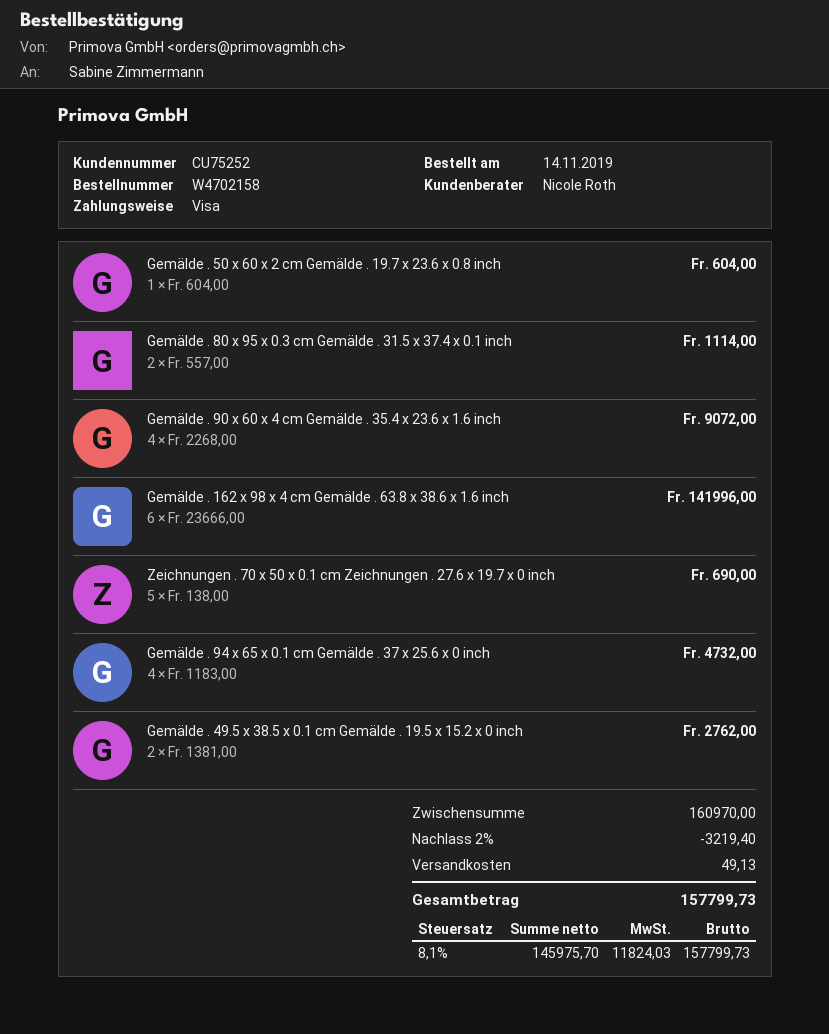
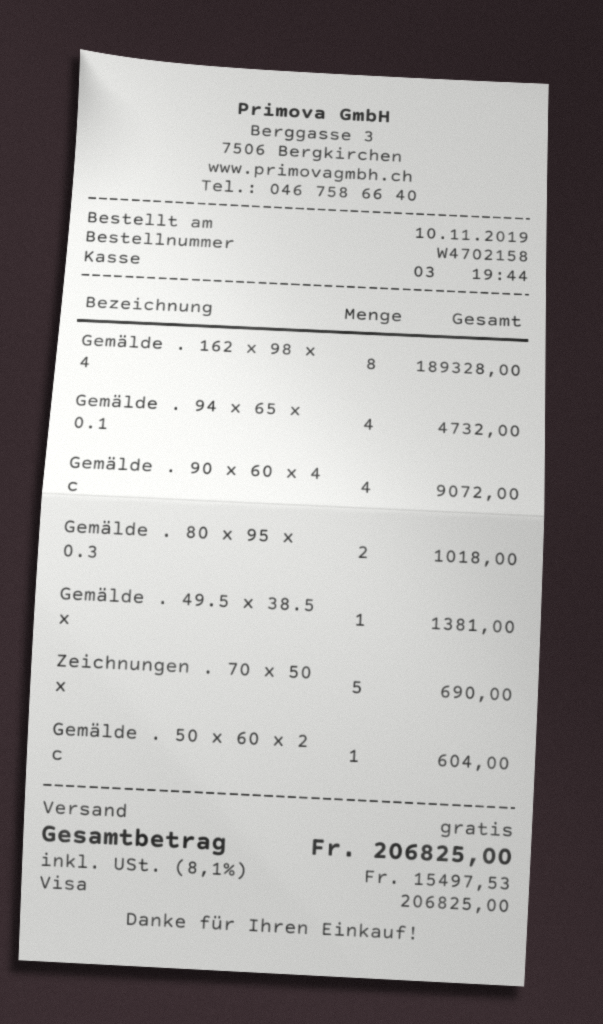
order date: 2019-11-14 -> 2019-11-10
Gemälde . 80 x 95 x 0.3 cm Gemälde . 31.5 x 37.4 x 0.1 inch: 2 for 1114.00 -> 2 for 1018.00
Gemälde . 162 x 98 x 4 cm Gemälde . 63.8 x 38.6 x 1.6 inch: 6 for 141996.00 -> 8 for 189328.00
Gemälde . 49.5 x 38.5 x 0.1 cm Gemälde . 19.5 x 15.2 x 0 inch: 2 for 2762.00 -> 1 for 1381.00
discount: 2% = 3219.40 -> none
shipping: 49.13 -> 0.00
tax: 8.1% = 11824.03 -> 8.1% = 15497.53
total: 157799.73 -> 206825.00

